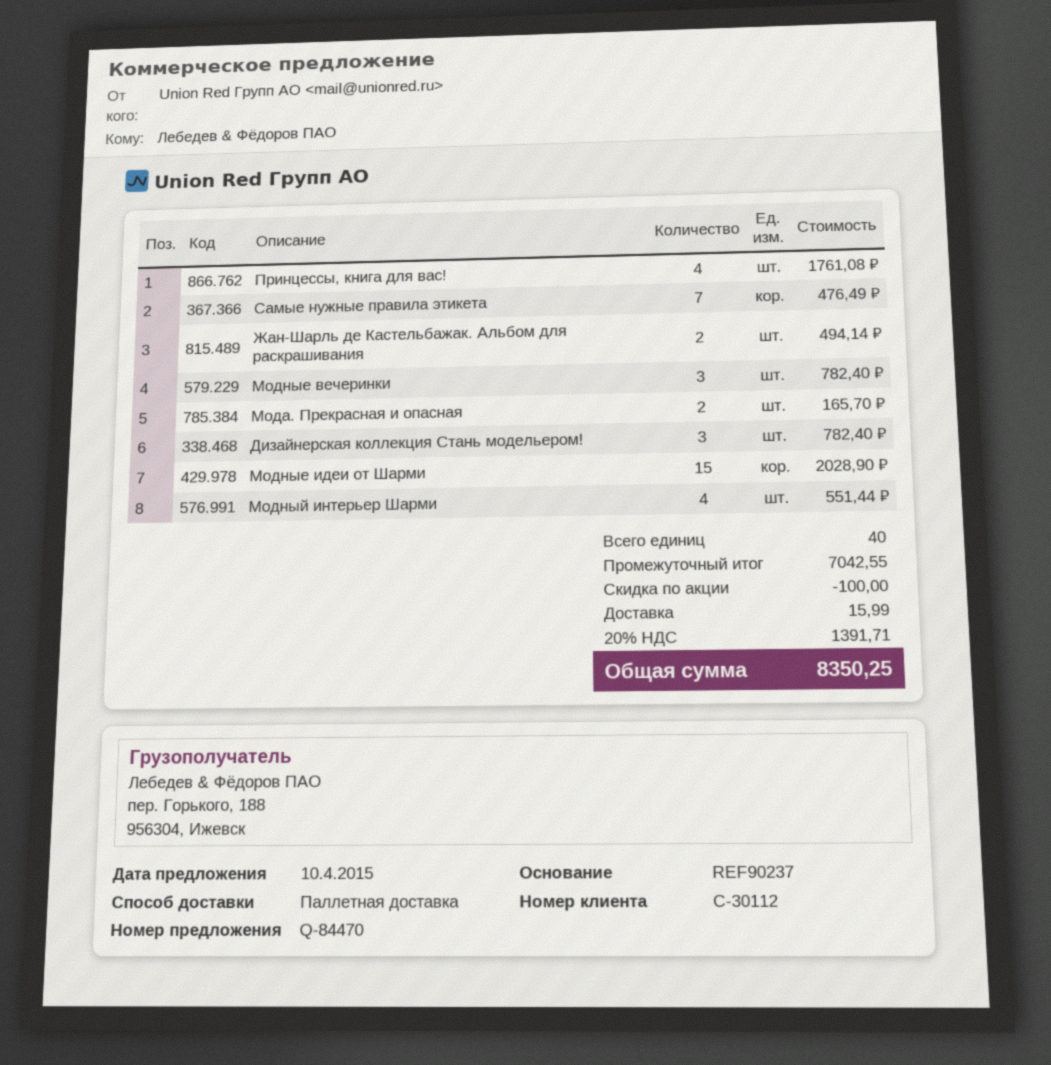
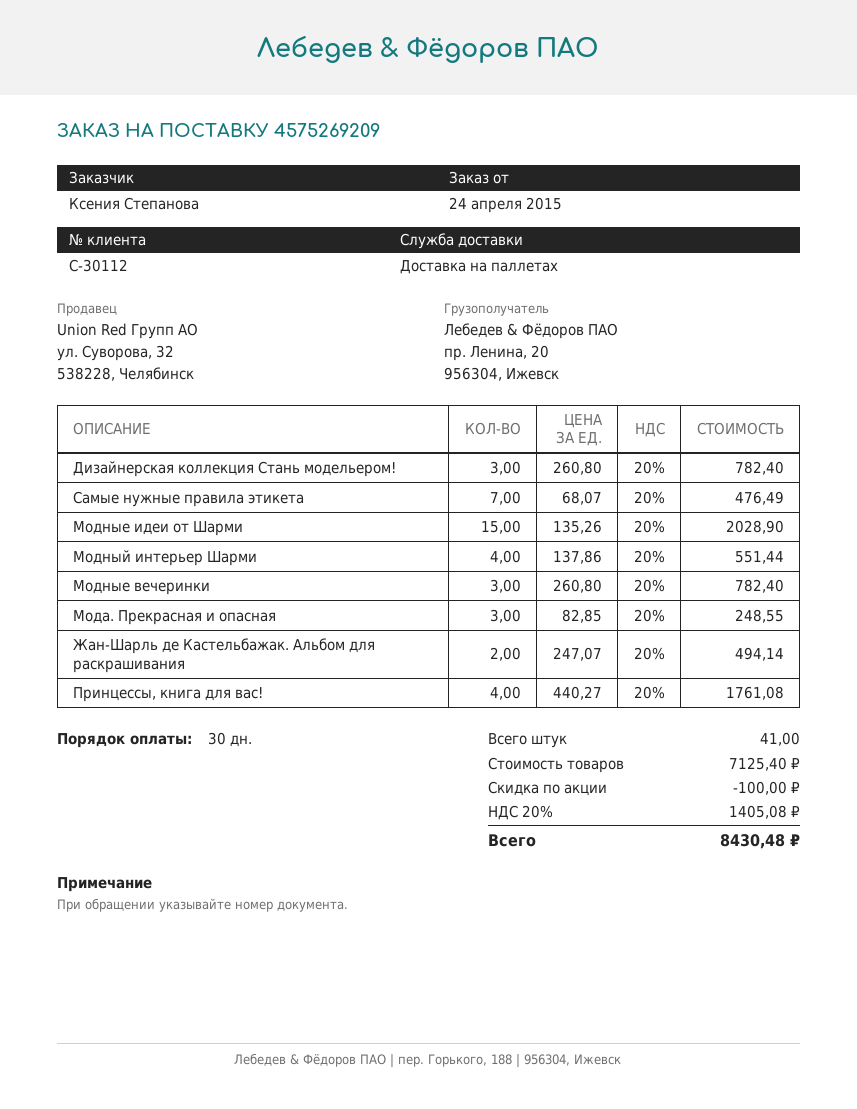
ship to: пер. Горького, 188, 956304, Ижевск -> пр. Ленина, 20, 956304, Ижевск
Мода. Прекрасная и опасная: 2 for 165.70 -> 3 for 248.55
total quantity: 40 -> 41
subtotal: 7042.55 -> 7125.40
shipping: 15.99 -> none
tax: 20% = 1391.71 -> 20% = 1405.08
total: 8350.25 -> 8430.48

